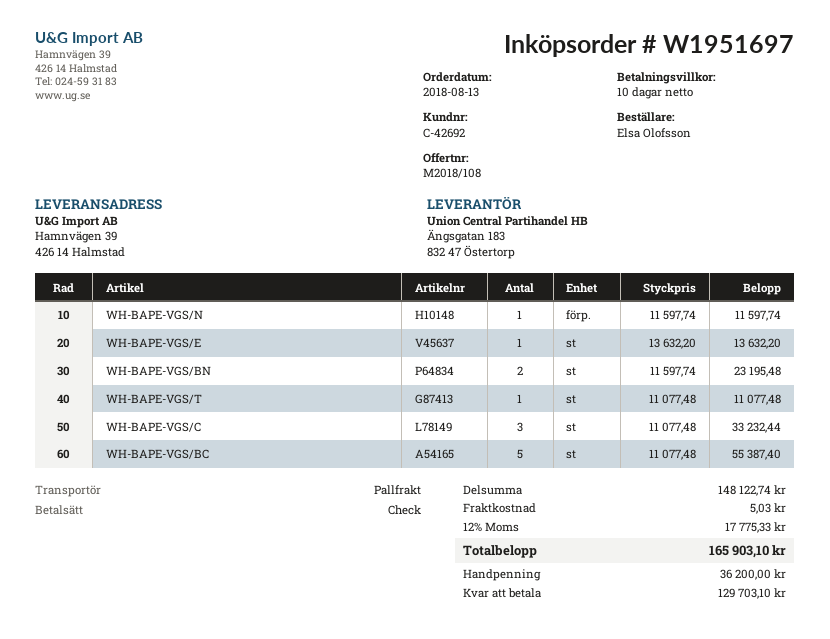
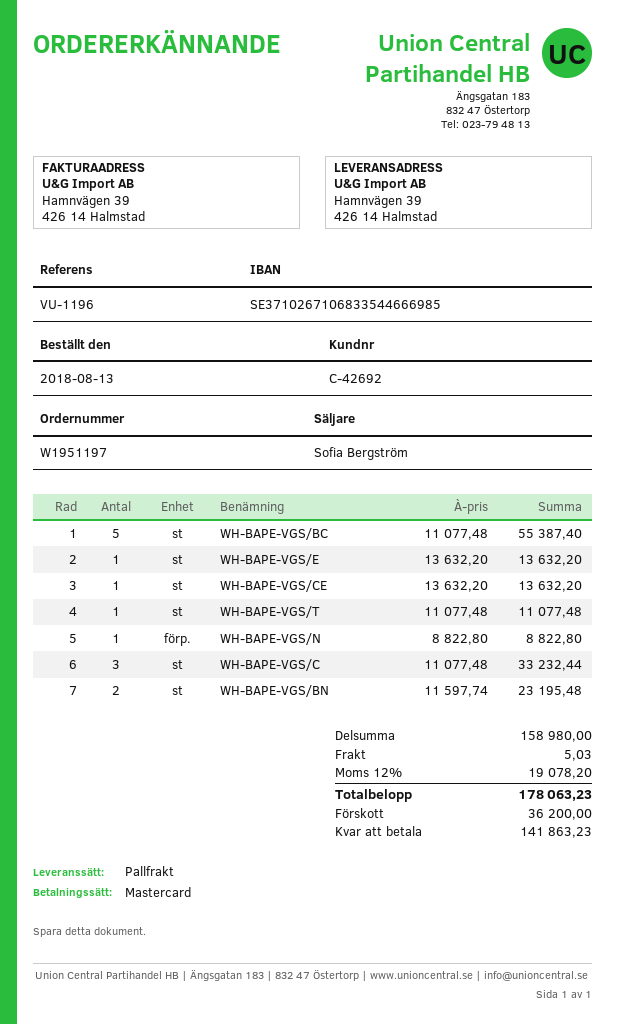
order number: W1951697 -> W1951197
payment method: cheque -> Mastercard
WH-BAPE-VGS/N: 1 x 11597.74 = 11597.74 -> 1 x 8822.80 = 8822.80
WH-BAPE-VGS/CE: none -> 1 x 13632.20 = 13632.20
subtotal: 148122.74 -> 158980.00
tax: 12% = 17775.33 -> 12% = 19078.20
total: 165903.10 -> 178063.23
balance: 129703.10 -> 141863.23

